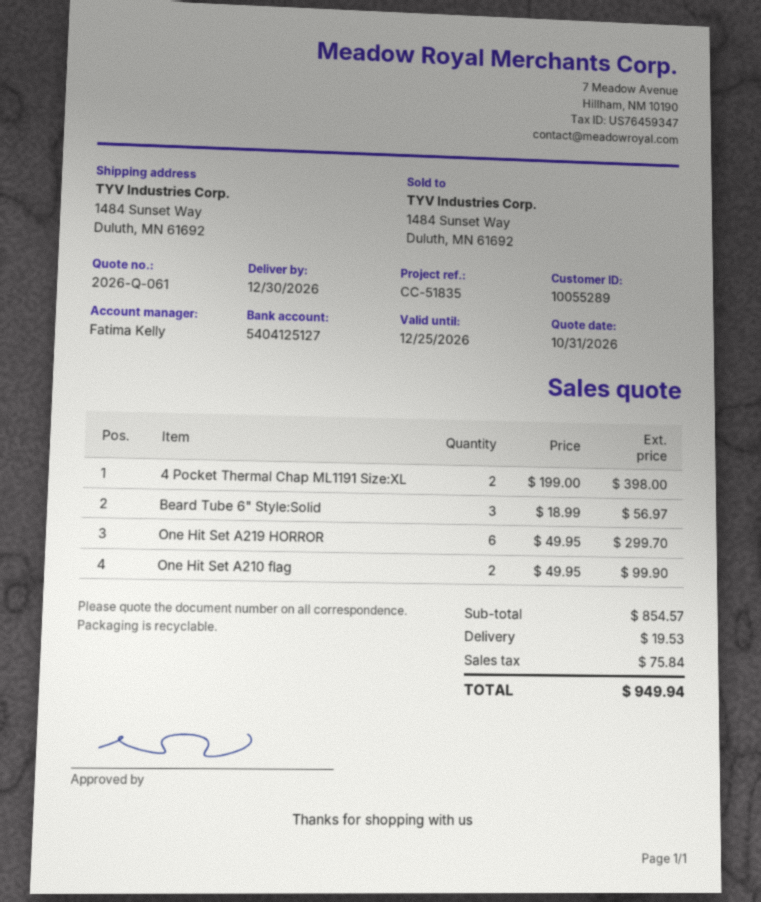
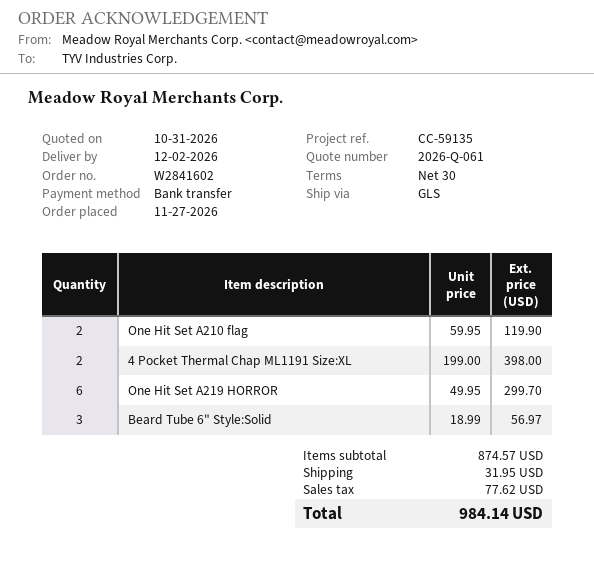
delivery date: 2026-12-30 -> 2026-12-02
reference: CC-51835 -> CC-59135
One Hit Set A210 flag: 2 x 49.95 = 99.90 -> 2 x 59.95 = 119.90
subtotal: 854.57 -> 874.57
shipping: 19.53 -> 31.95
tax: 75.84 -> 77.62
total: 949.94 -> 984.14

